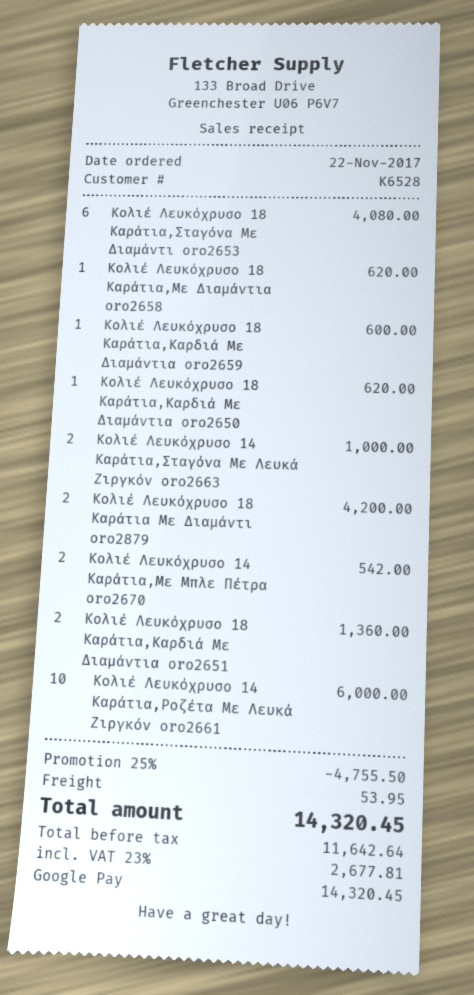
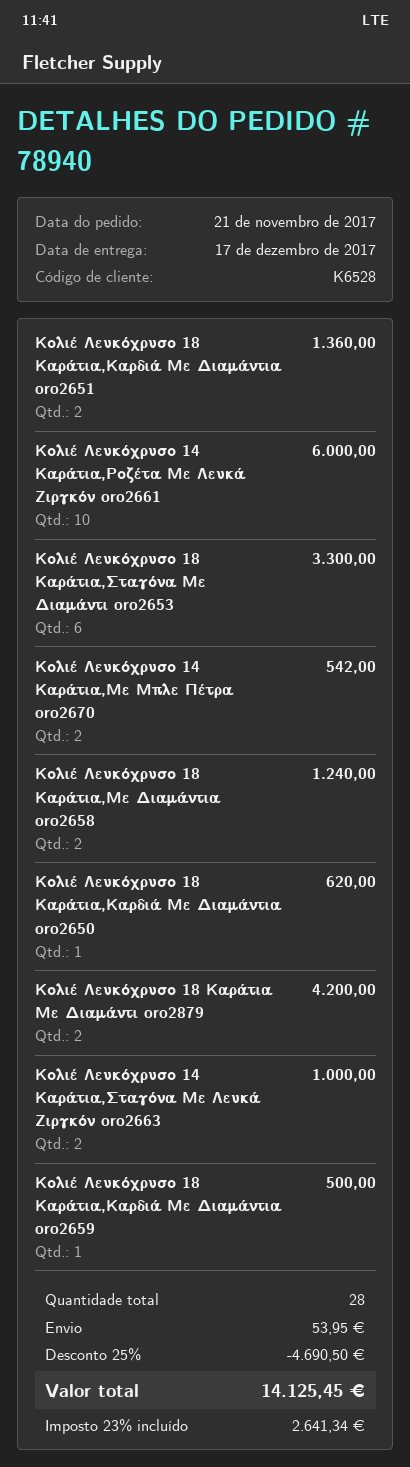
order date: 2017-11-22 -> 2017-11-21
Κολιέ Λευκόχρυσο 18 Καράτια,Σταγόνα Με Διαμάντι oro2653: 6 for 4080.00 -> 6 for 3300.00
Κολιέ Λευκόχρυσο 18 Καράτια,Με Διαμάντια oro2658: 1 for 620.00 -> 2 for 1240.00
Κολιέ Λευκόχρυσο 18 Καράτια,Καρδιά Με Διαμάντια oro2659: 1 for 600.00 -> 1 for 500.00
discount: 25% = 4755.50 -> 25% = 4690.50
tax: 23% = 2677.81 -> 23% = 2641.34
total: 14320.45 -> 14125.45

